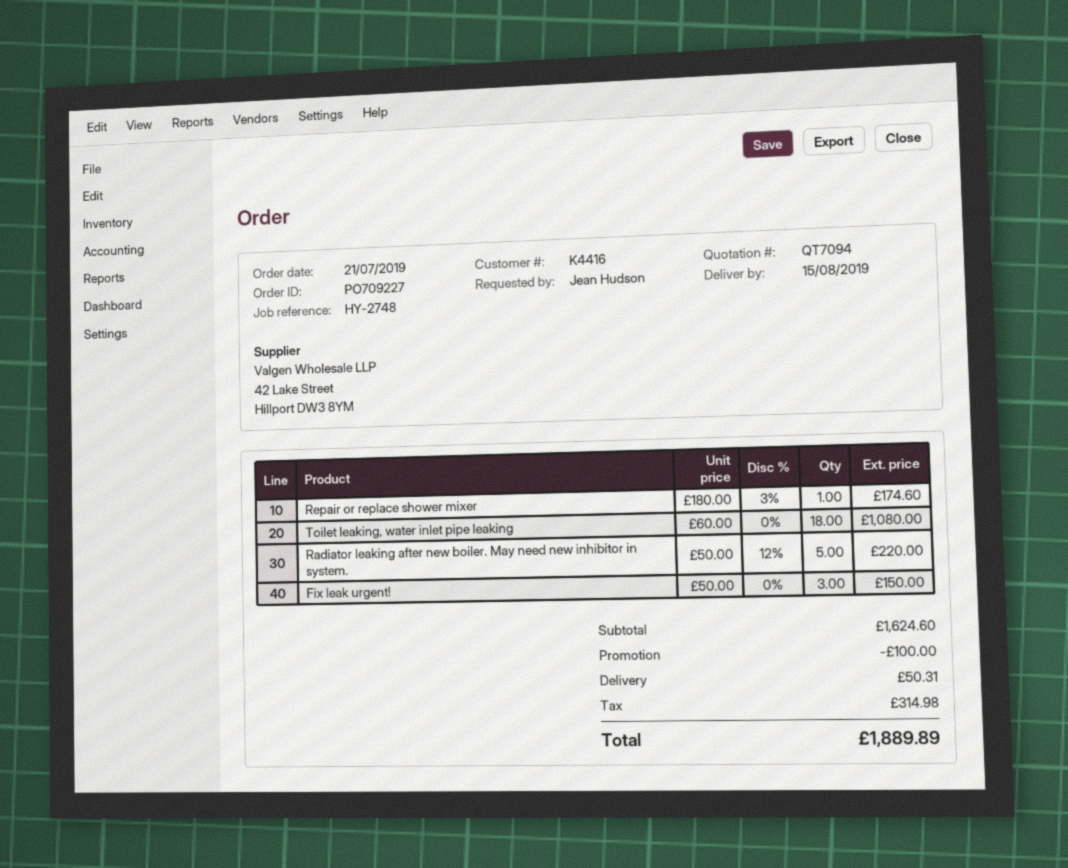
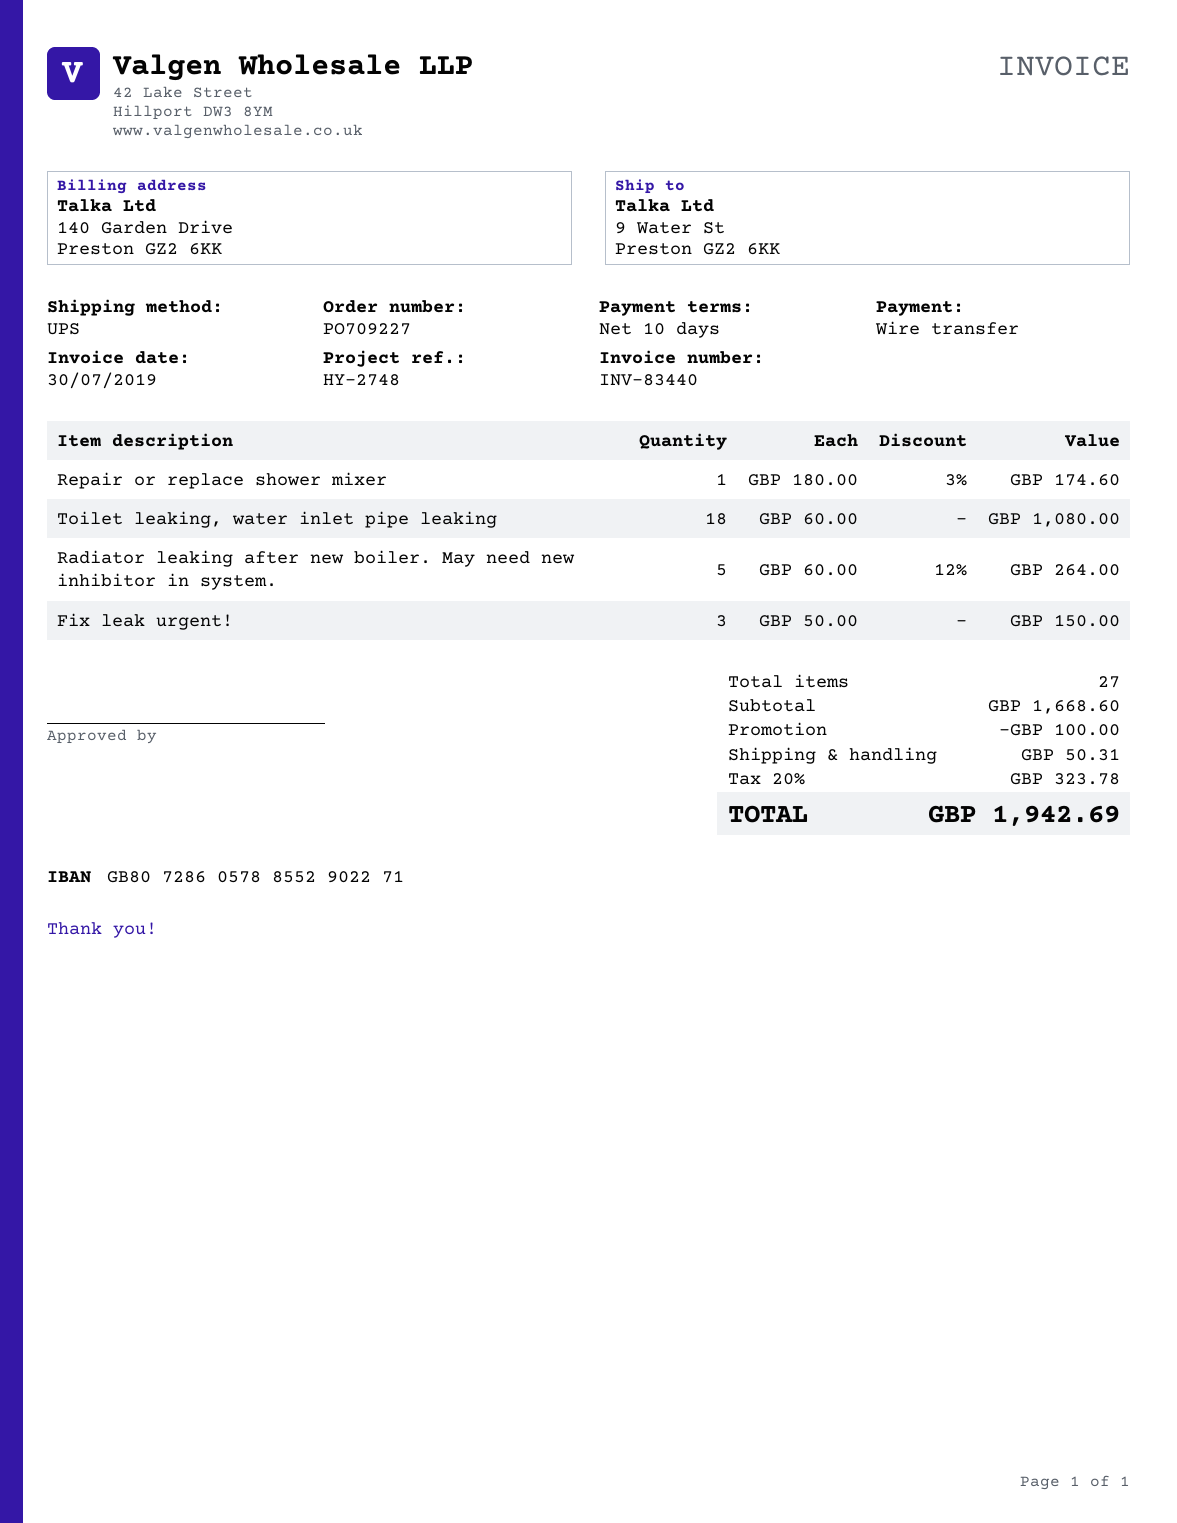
Radiator leaking after new boiler. May need new inhibitor in system.: 5 x 50.00 - 12% = 220.00 -> 5 x 60.00 - 12% = 264.00
subtotal: 1624.60 -> 1668.60
tax: 314.98 -> 323.78
total: 1889.89 -> 1942.69

